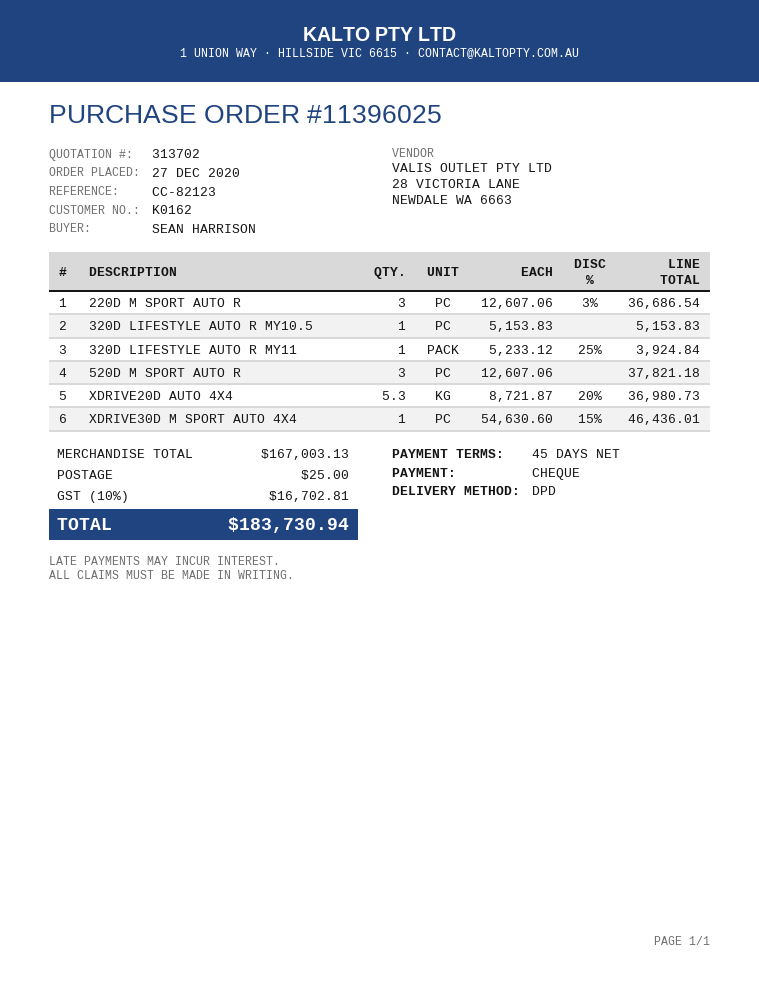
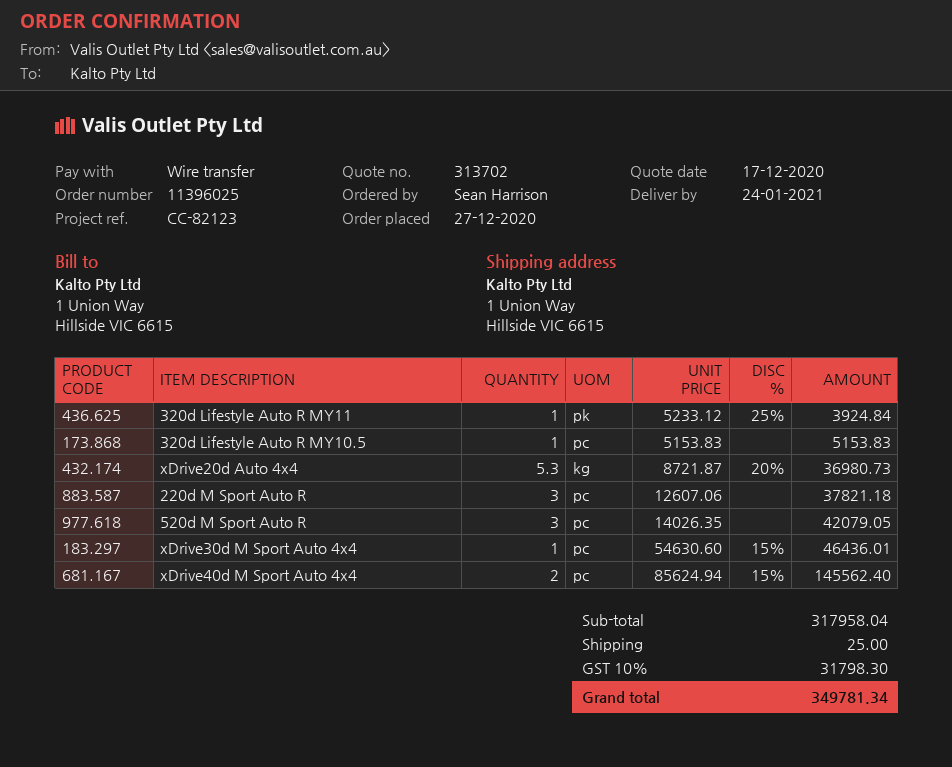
payment method: cheque -> bank transfer
220D M SPORT AUTO R: 3 x 12607.06 - 3% = 36686.54 -> 3 x 12607.06 = 37821.18
520D M SPORT AUTO R: 3 x 12607.06 = 37821.18 -> 3 x 14026.35 = 42079.05
xDrive40d M Sport Auto 4x4: none -> 2 x 85624.94 - 15% = 145562.40
subtotal: 167003.13 -> 317958.04
tax: 10% = 16702.81 -> 10% = 31798.30
total: 183730.94 -> 349781.34

